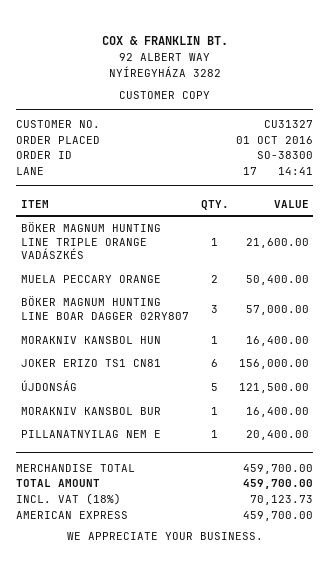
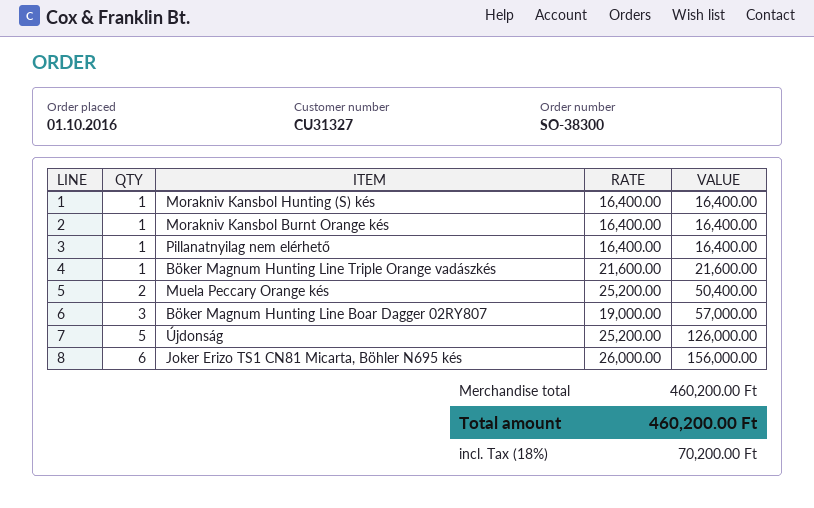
ÚJDONSÁG: 5 for 121500.00 -> 5 for 126000.00
PILLANATNYILAG NEM E: 1 for 20400.00 -> 1 for 16400.00
subtotal: 459700.00 -> 460200.00
tax: 18% = 70123.73 -> 18% = 70200.00
total: 459700.00 -> 460200.00

